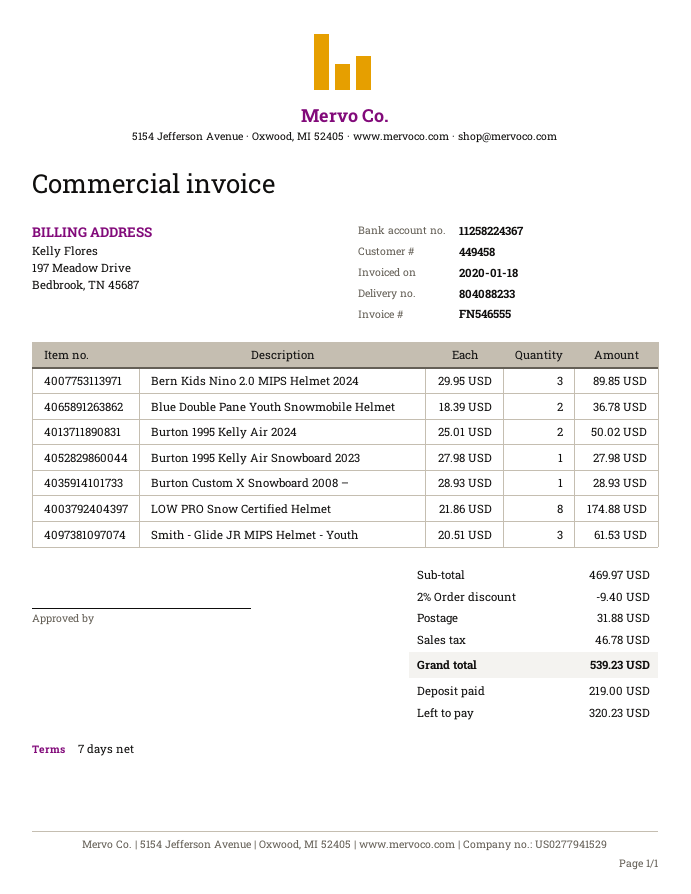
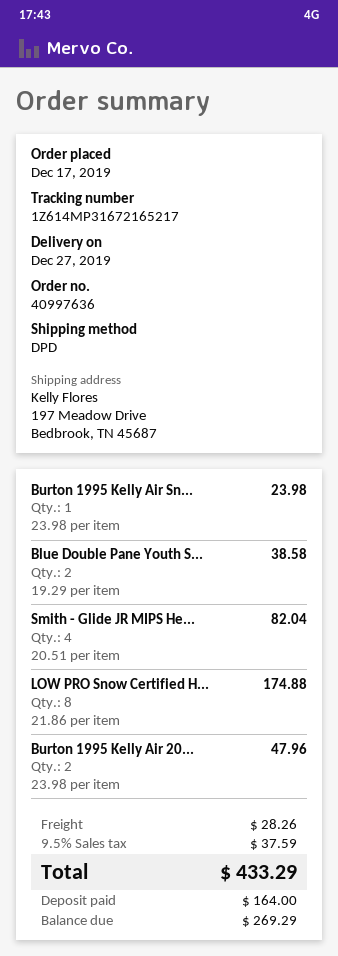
Bern Kids Nino 2.0 MIPS Helmet 2024: 3 x 29.95 = 89.85 -> none
Blue Double Pane Youth Snowmobile Helmet: 2 x 18.39 = 36.78 -> 2 x 19.29 = 38.58
Burton 1995 Kelly Air 2024: 2 x 25.01 = 50.02 -> 2 x 23.98 = 47.96
Burton 1995 Kelly Air Snowboard 2023: 1 x 27.98 = 27.98 -> 1 x 23.98 = 23.98
Burton Custom X Snowboard 2008 –: 1 x 28.93 = 28.93 -> none
Smith - Glide JR MIPS Helmet - Youth: 3 x 20.51 = 61.53 -> 4 x 20.51 = 82.04
discount: 2% = 9.40 -> none
shipping: 31.88 -> 28.26
tax: 46.78 -> 37.59
total: 539.23 -> 433.29
deposit: 219.00 -> 164.00
balance: 320.23 -> 269.29

